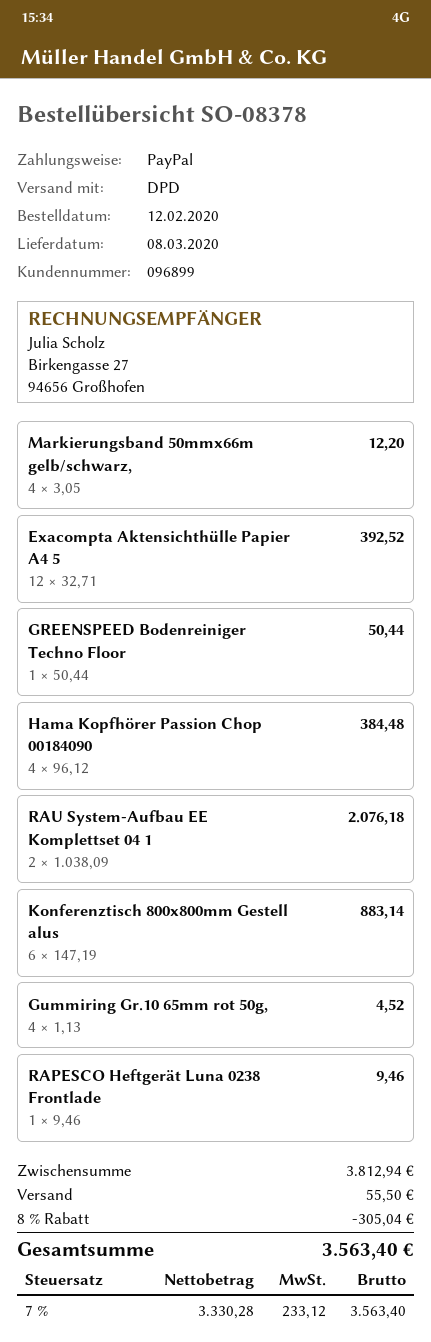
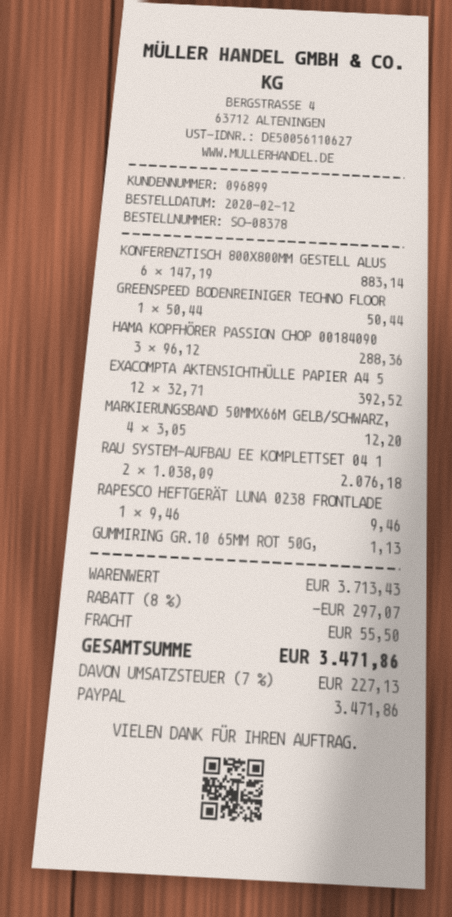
Hama Kopfhörer Passion Chop 00184090: 4 x 96.12 = 384.48 -> 3 x 96.12 = 288.36
Gummiring Gr.10 65mm rot 50g,: 4 x 1.13 = 4.52 -> 1 x 1.13 = 1.13
subtotal: 3812.94 -> 3713.43
discount: 8% = 305.04 -> 8% = 297.07
tax: 7% = 233.12 -> 7% = 227.13
total: 3563.40 -> 3471.86

